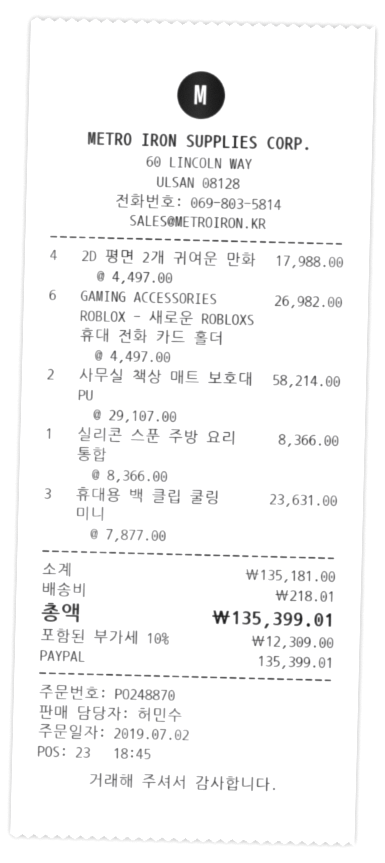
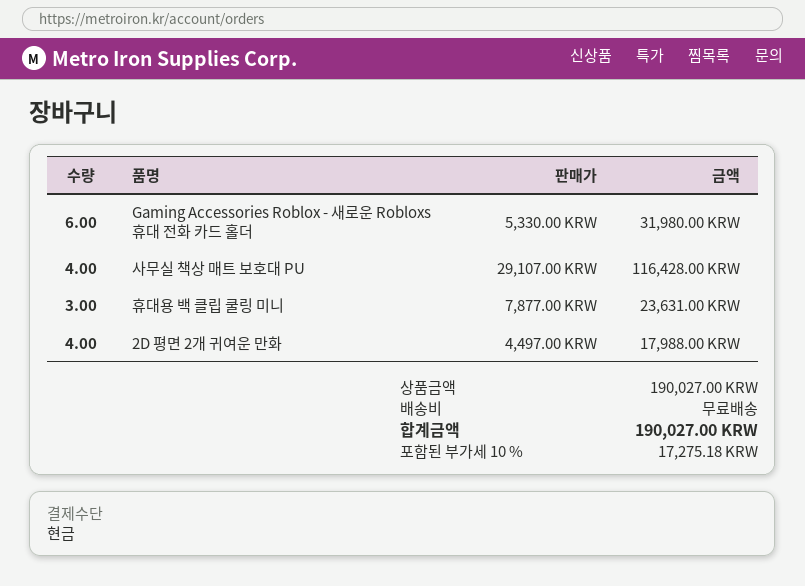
payment method: PayPal -> cash
GAMING ACCESSORIES ROBLOX - 새로운 ROBLOXS 휴대 전화 카드 홀더: 6 x 4497.00 = 26982.00 -> 6 x 5330.00 = 31980.00
사무실 책상 매트 보호대 PU: 2 x 29107.00 = 58214.00 -> 4 x 29107.00 = 116428.00
실리콘 스푼 주방 요리 통합: 1 x 8366.00 = 8366.00 -> none
subtotal: 135181.00 -> 190027.00
shipping: 218.01 -> 0.00
tax: 10% = 12309.00 -> 10% = 17275.18
total: 135399.01 -> 190027.00

